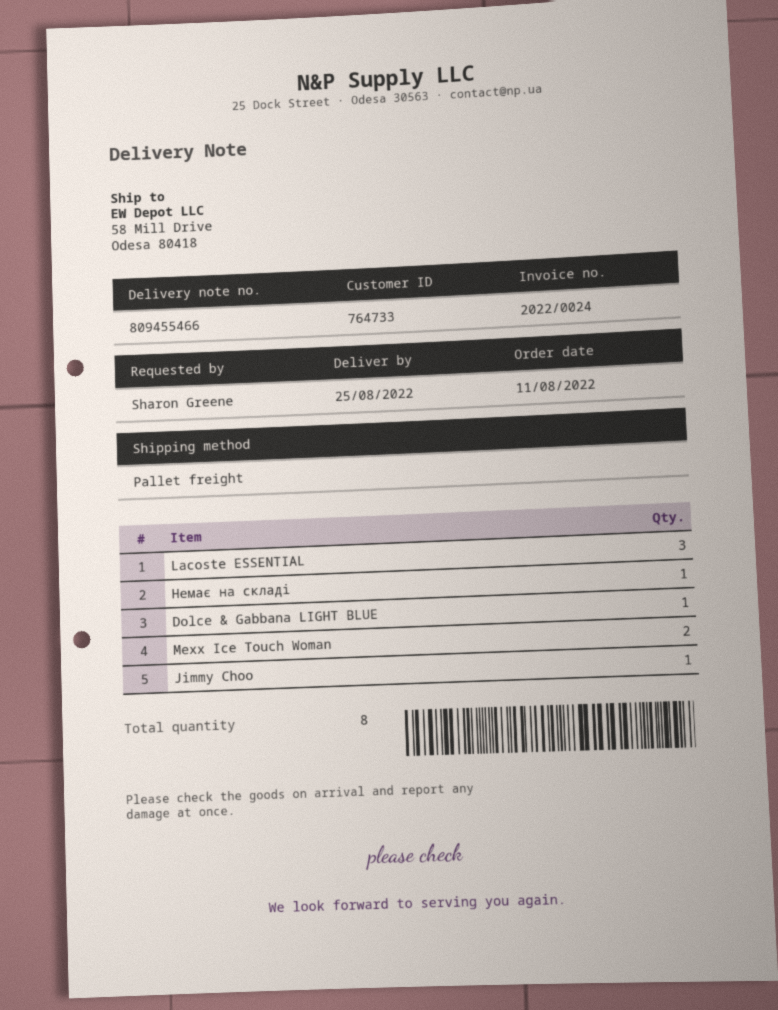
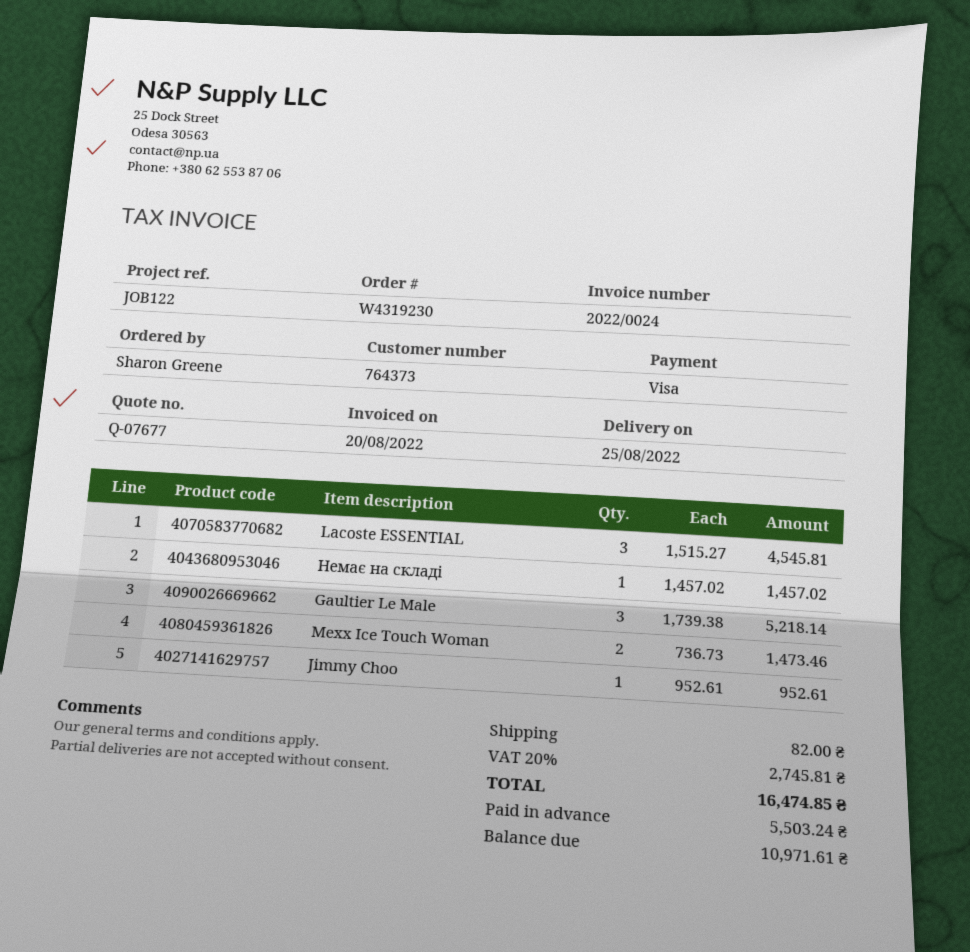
customer number: 764733 -> 764373
Dolce & Gabbana LIGHT BLUE: 1 -> none
Gaultier Le Male: none -> 3

